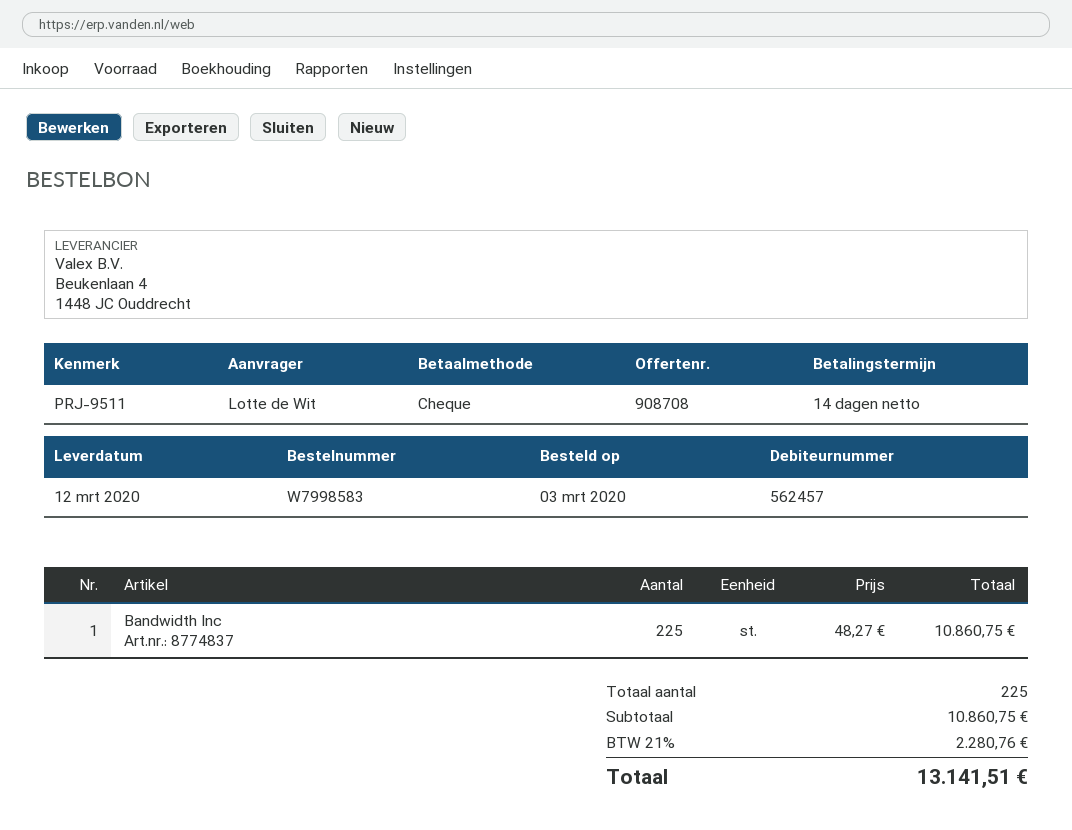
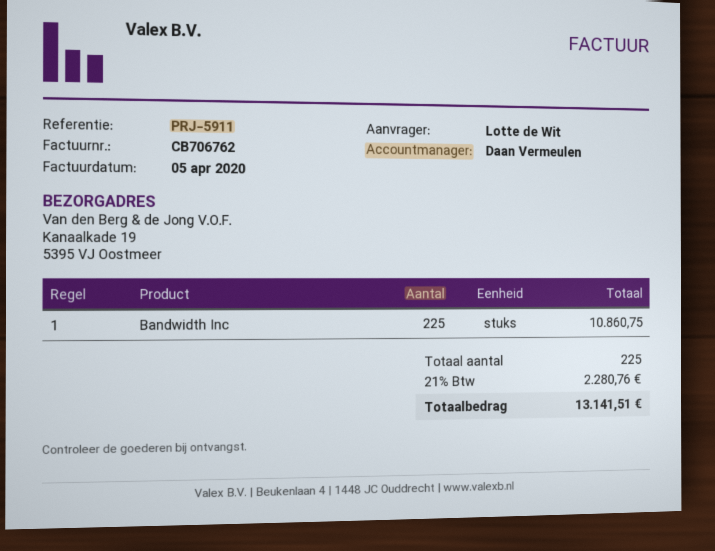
reference: PRJ-9511 -> PRJ-5911

